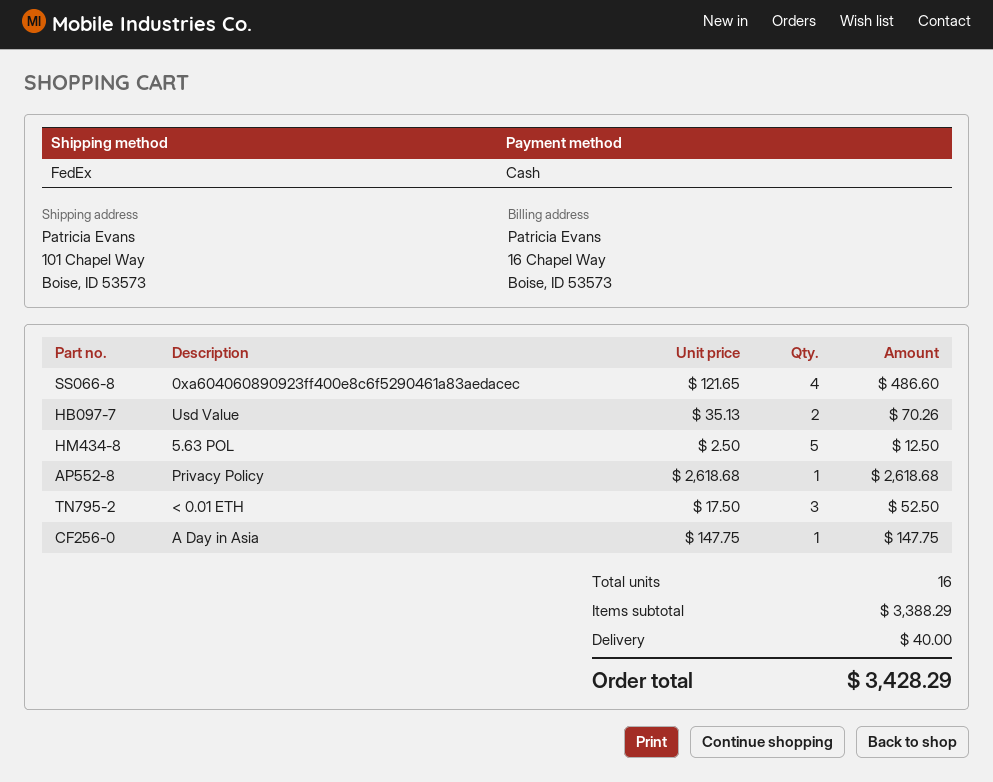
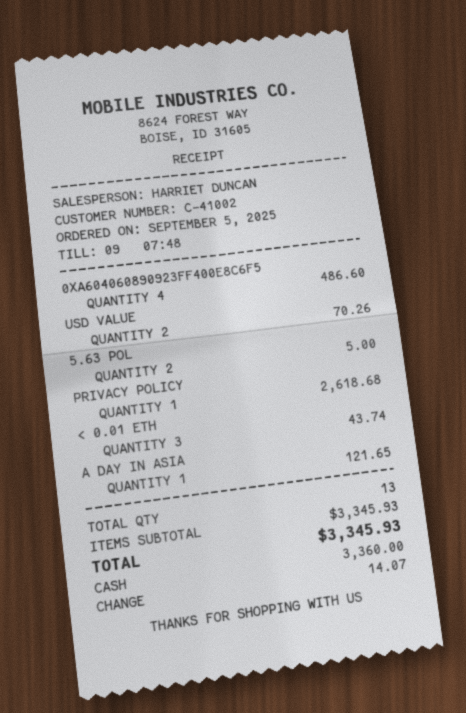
5.63 POL: 5 for 12.50 -> 2 for 5.00
< 0.01 ETH: 3 for 52.50 -> 3 for 43.74
A Day in Asia: 1 for 147.75 -> 1 for 121.65
total quantity: 16 -> 13
subtotal: 3388.29 -> 3345.93
shipping: 40.00 -> none
total: 3428.29 -> 3345.93

